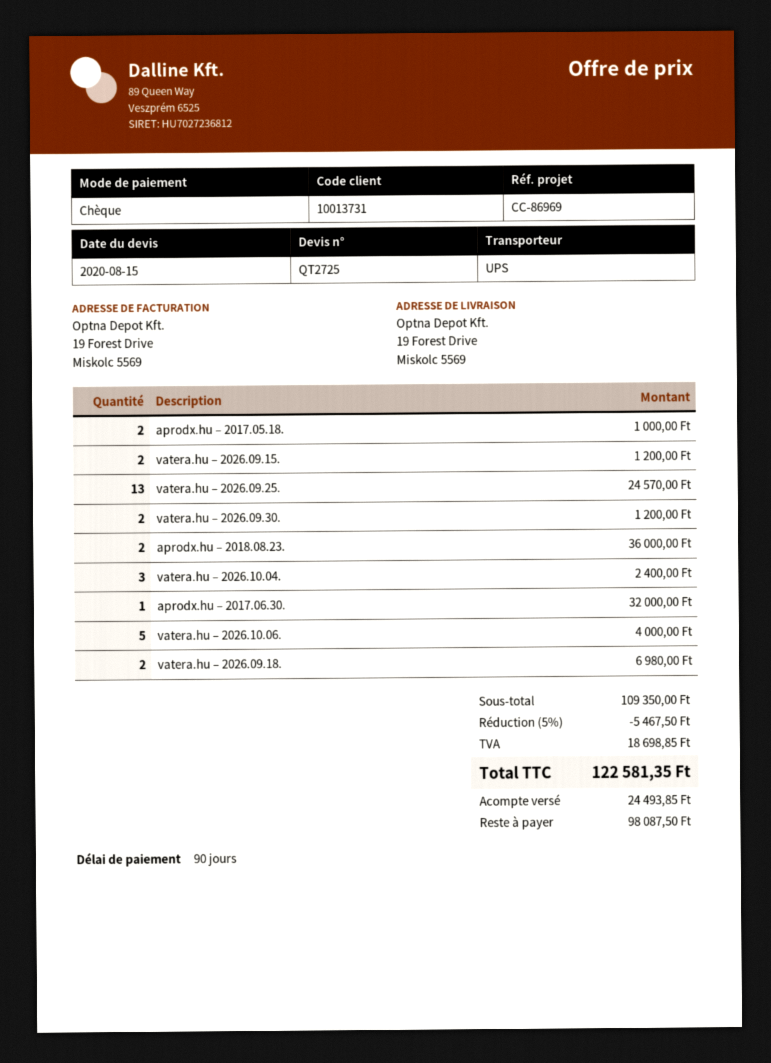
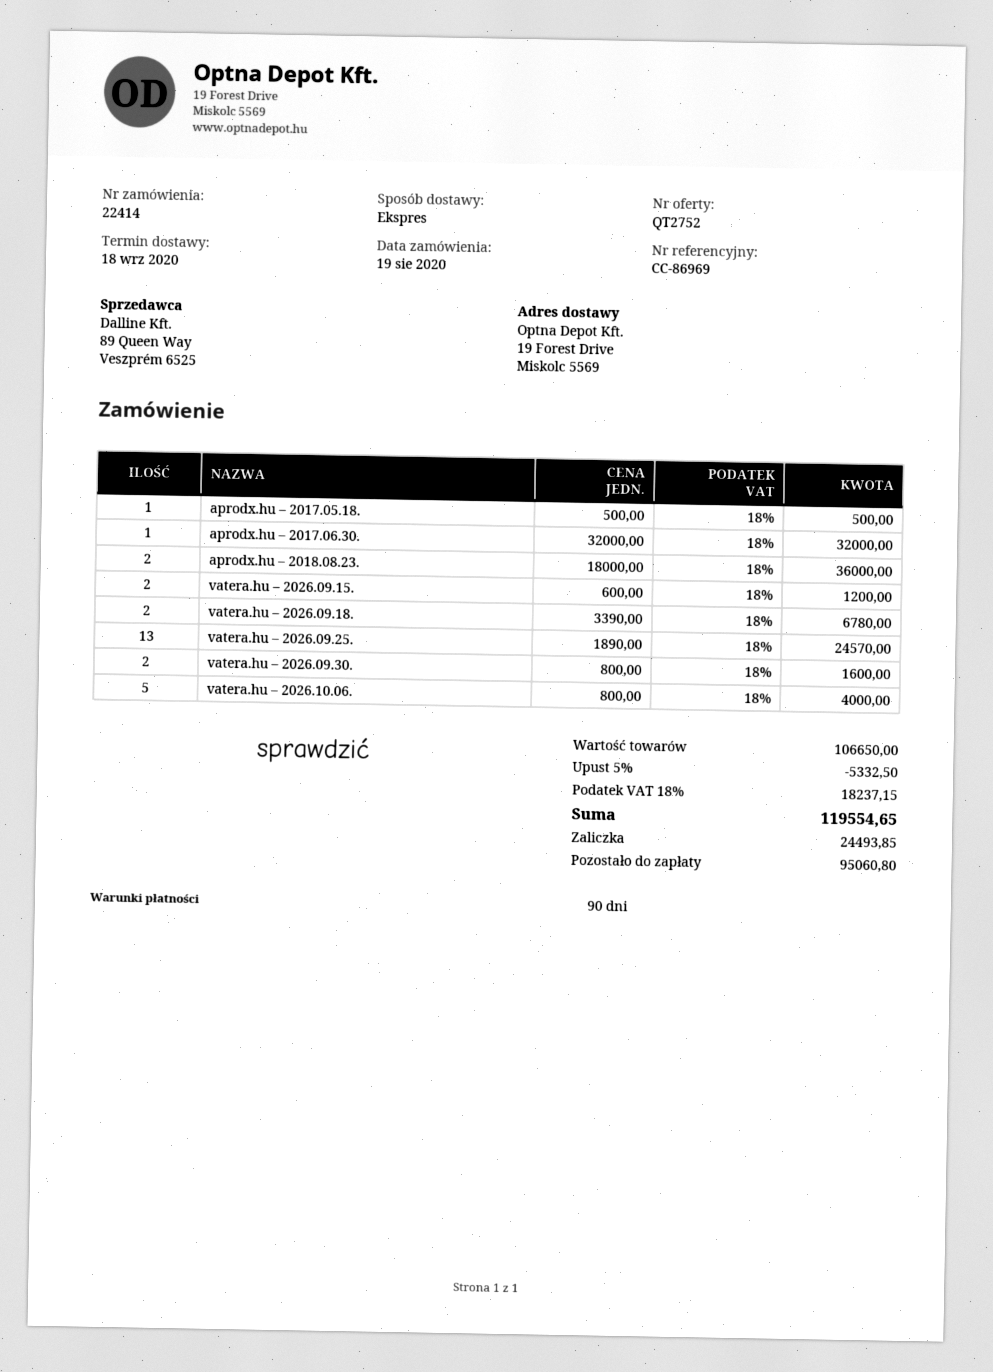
quote number: QT2725 -> QT2752
shipping method: UPS -> express
aprodx.hu – 2017.05.18.: 2 for 1000.00 -> 1 for 500.00
vatera.hu – 2026.09.30.: 2 for 1200.00 -> 2 for 1600.00
vatera.hu – 2026.10.04.: 3 for 2400.00 -> none
vatera.hu – 2026.09.18.: 2 for 6980.00 -> 2 for 6780.00
subtotal: 109350.00 -> 106650.00
discount: 5% = 5467.50 -> 5% = 5332.50
tax: 18698.85 -> 18237.15
total: 122581.35 -> 119554.65
balance: 98087.50 -> 95060.80

